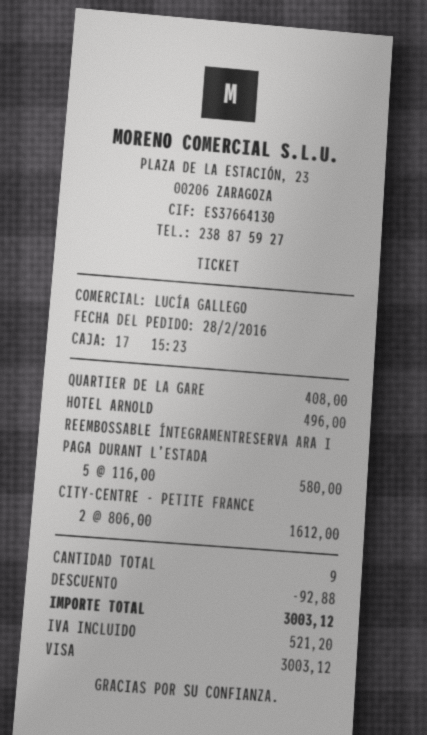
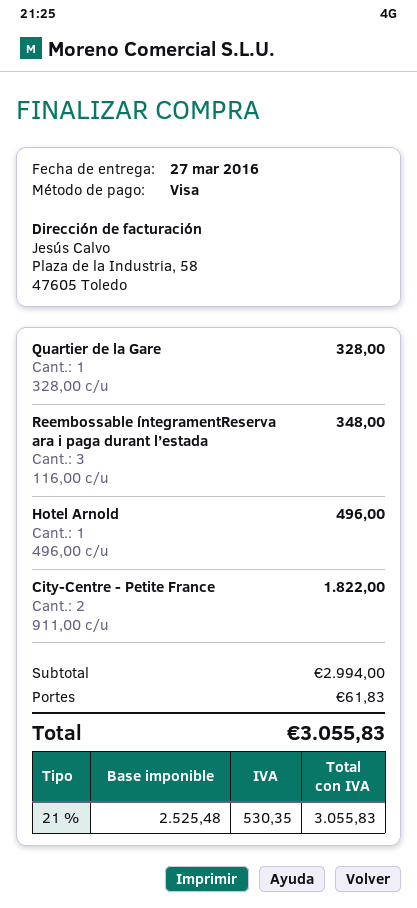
QUARTIER DE LA GARE: 1 x 408.00 = 408.00 -> 1 x 328.00 = 328.00
REEMBOSSABLE ÍNTEGRAMENTRESERVA ARA I PAGA DURANT L’ESTADA: 5 x 116.00 = 580.00 -> 3 x 116.00 = 348.00
CITY-CENTRE - PETITE FRANCE: 2 x 806.00 = 1612.00 -> 2 x 911.00 = 1822.00
discount: 92.88 -> none
shipping: none -> 61.83
tax: 521.20 -> 530.35
total: 3003.12 -> 3055.83

